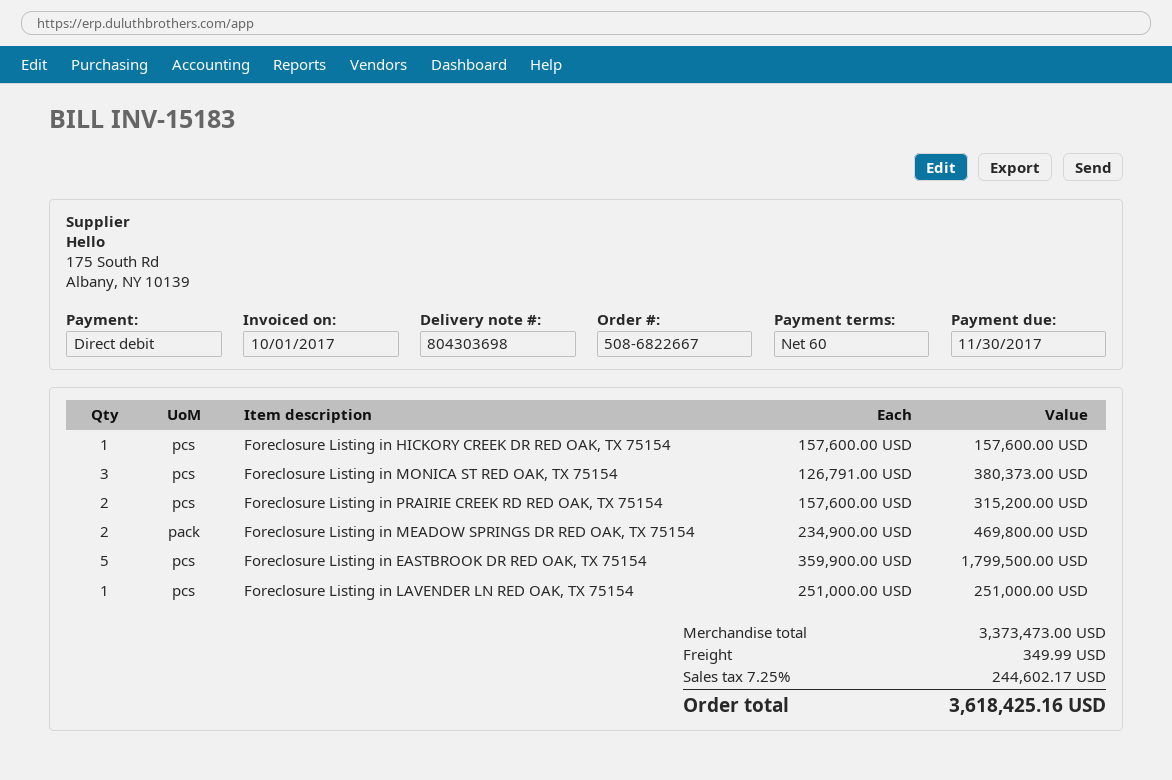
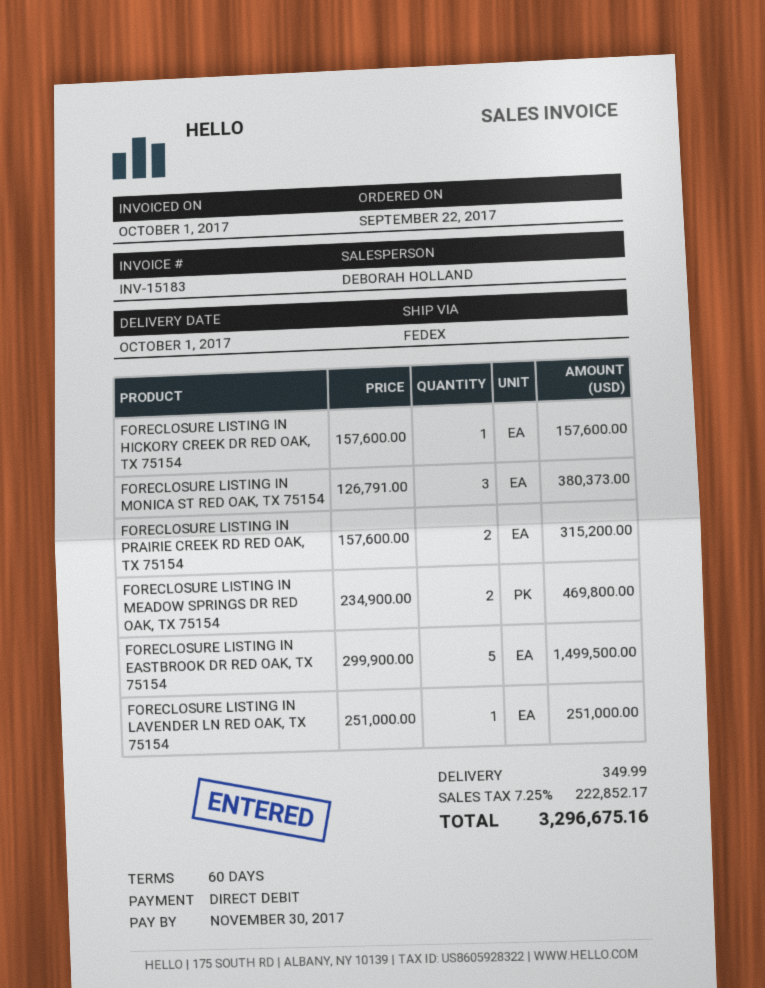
Foreclosure Listing in EASTBROOK DR RED OAK, TX 75154: 5 x 359900.00 = 1799500.00 -> 5 x 299900.00 = 1499500.00
tax: 7.25% = 244602.17 -> 7.25% = 222852.17
total: 3618425.16 -> 3296675.16

